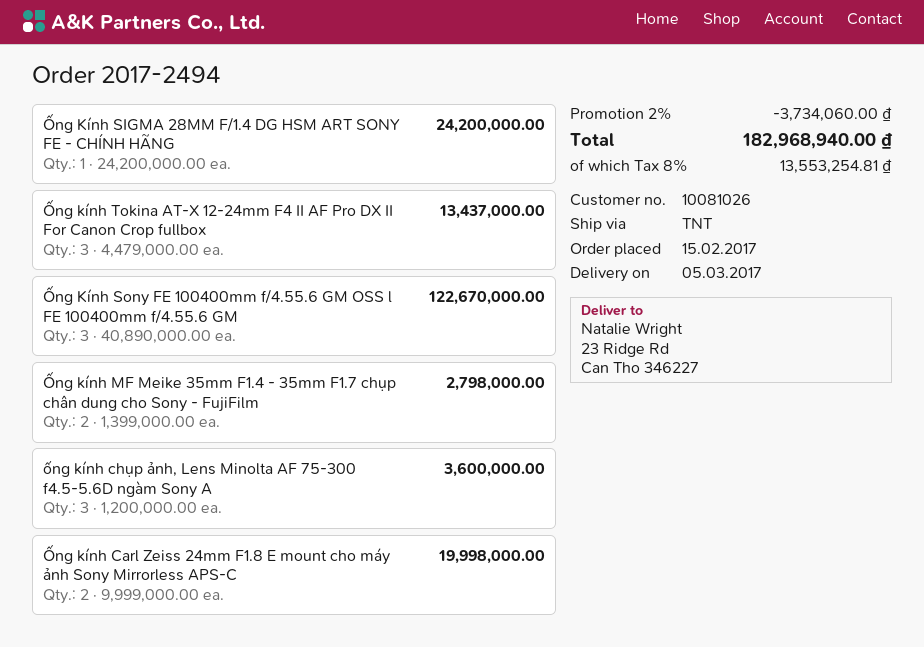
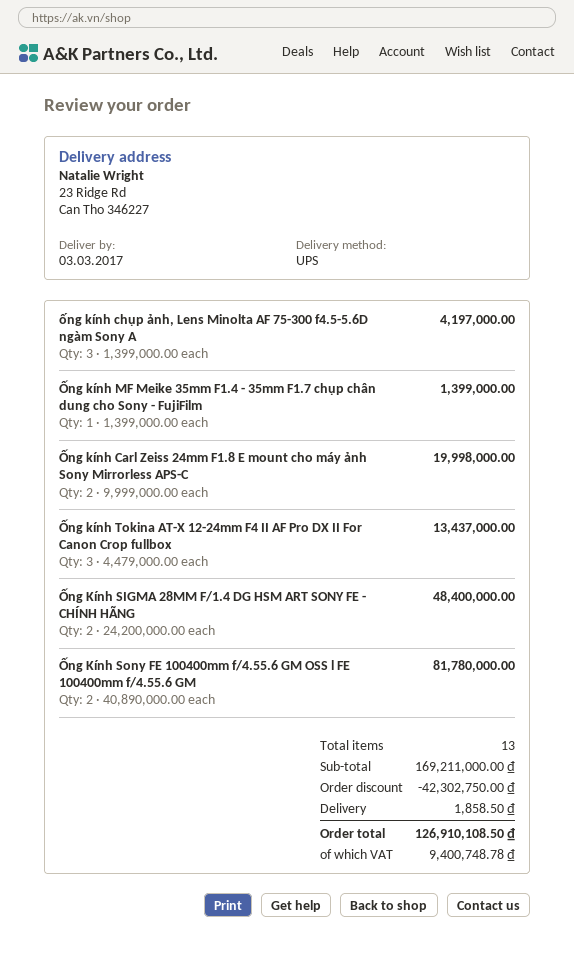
delivery date: 2017-03-05 -> 2017-03-03
shipping method: TNT -> UPS
Ống Kính SIGMA 28MM F/1.4 DG HSM ART SONY FE - CHÍNH HÃNG: 1 x 24200000.00 = 24200000.00 -> 2 x 24200000.00 = 48400000.00
Ống Kính Sony FE 100400mm f/4.55.6 GM OSS l FE 100400mm f/4.55.6 GM: 3 x 40890000.00 = 122670000.00 -> 2 x 40890000.00 = 81780000.00
Ống kính MF Meike 35mm F1.4 - 35mm F1.7 chụp chân dung cho Sony - FujiFilm: 2 x 1399000.00 = 2798000.00 -> 1 x 1399000.00 = 1399000.00
ống kính chụp ảnh, Lens Minolta AF 75-300 f4.5-5.6D ngàm Sony A: 3 x 1200000.00 = 3600000.00 -> 3 x 1399000.00 = 4197000.00
discount: 3734060.00 -> 42302750.00
shipping: none -> 1858.50
tax: 13553254.81 -> 9400748.78
total: 182968940.00 -> 126910108.50

